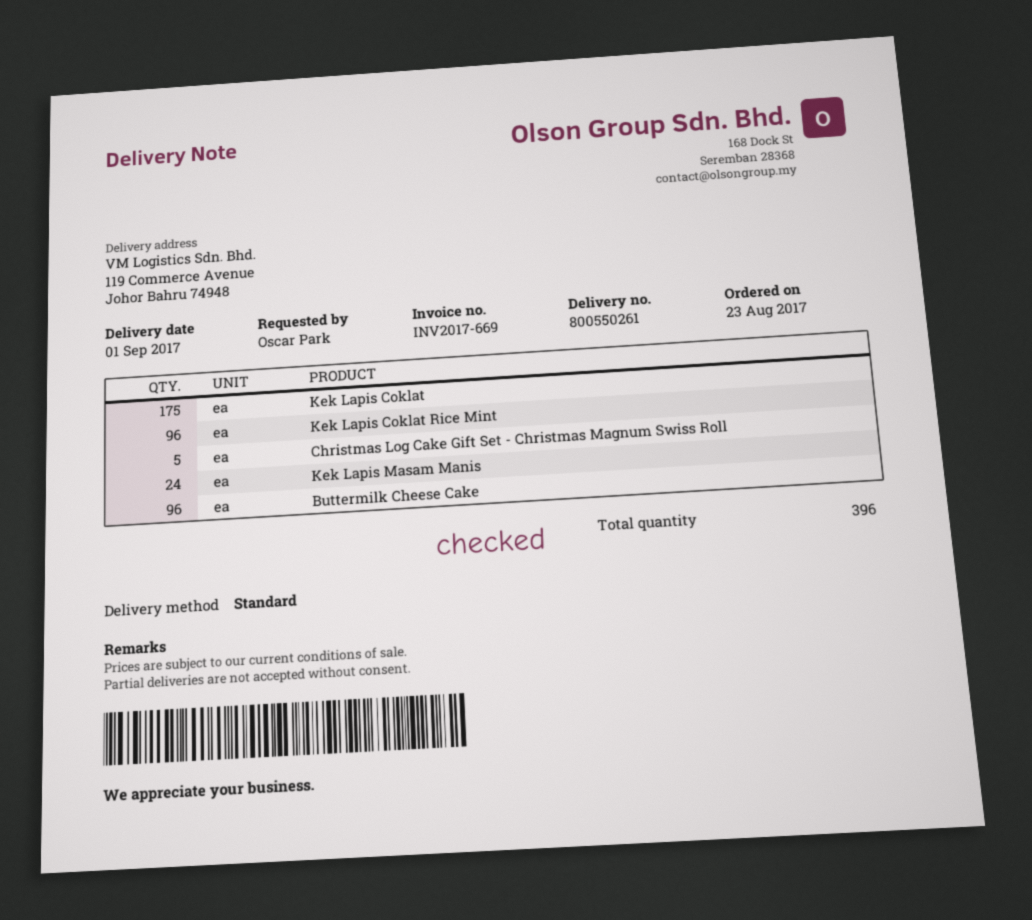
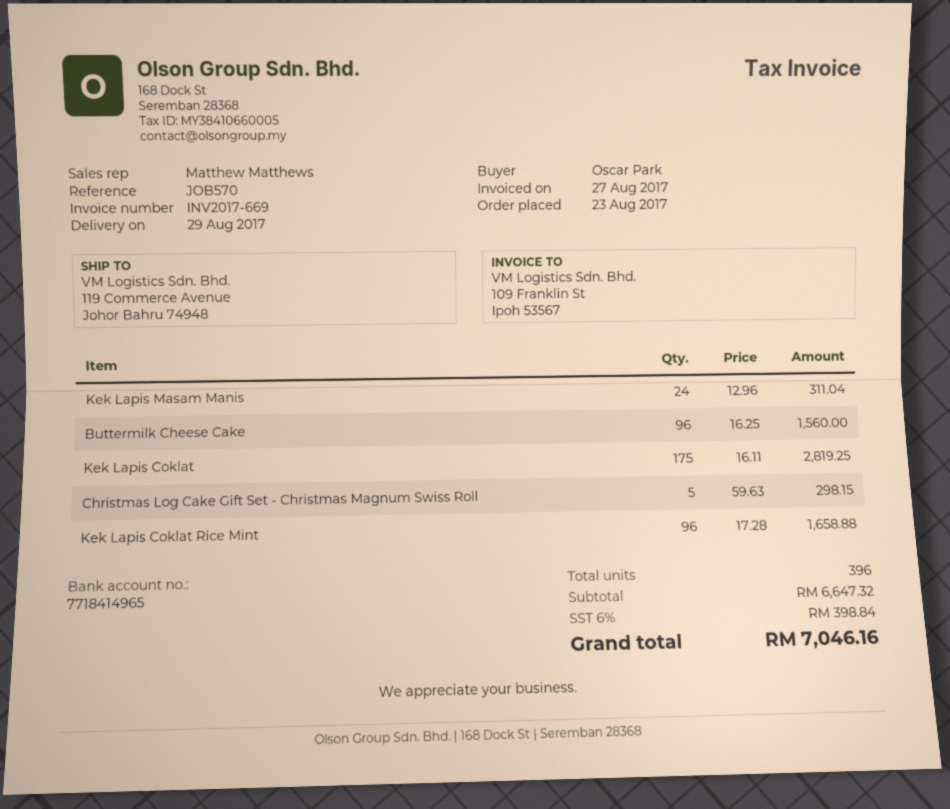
delivery date: 2017-09-01 -> 2017-08-29

